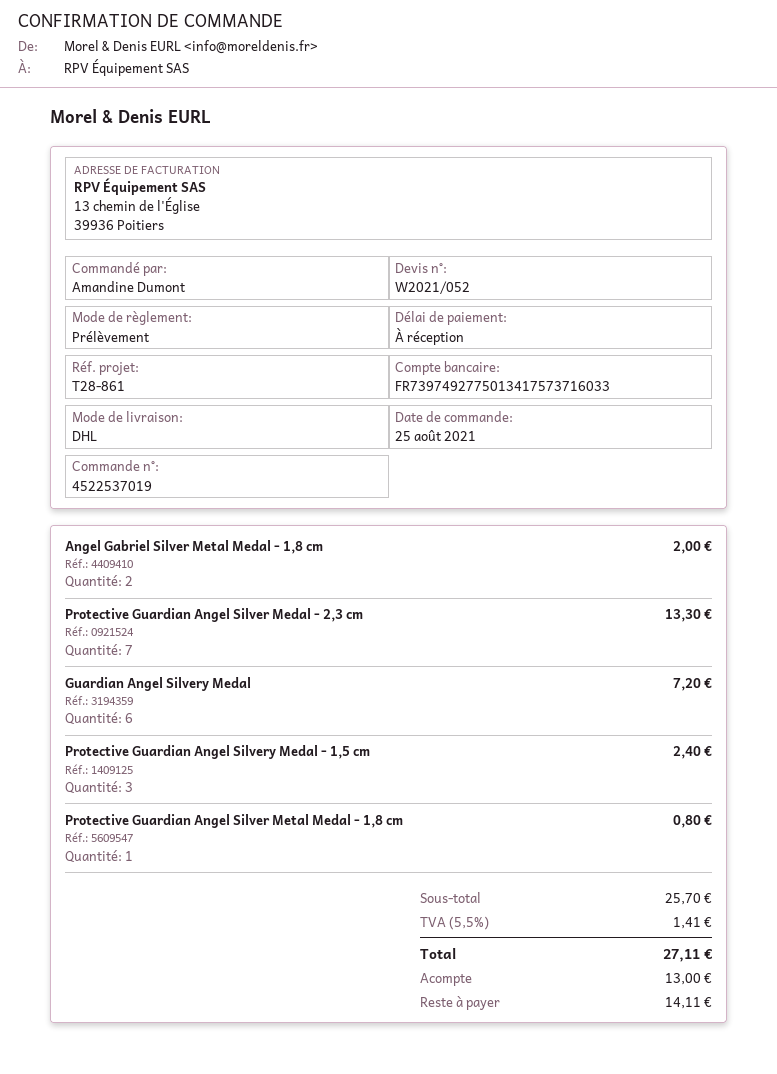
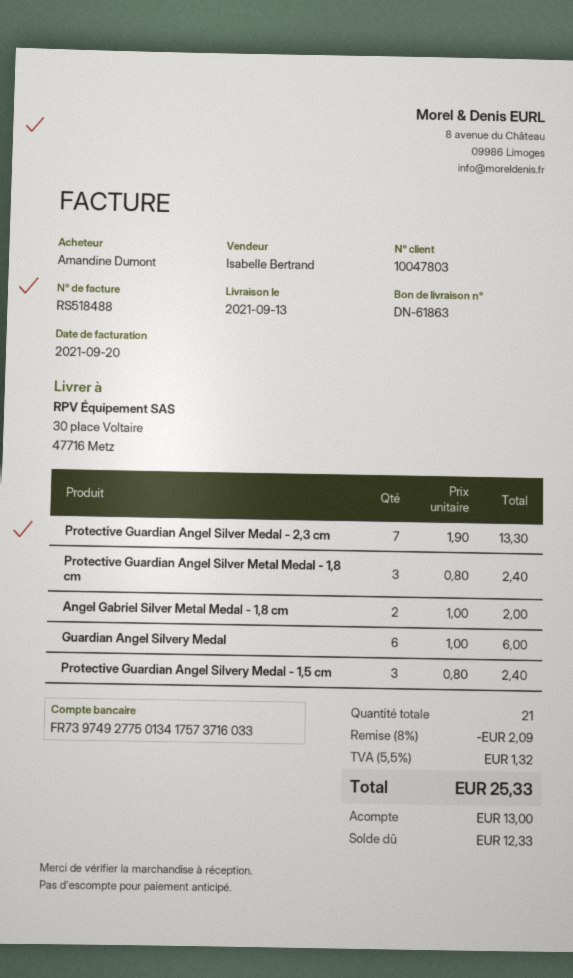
Guardian Angel Silvery Medal: 6 for 7.20 -> 6 for 6.00
Protective Guardian Angel Silver Metal Medal - 1,8 cm: 1 for 0.80 -> 3 for 2.40
discount: none -> 8% = 2.09
tax: 5.5% = 1.41 -> 5.5% = 1.32
total: 27.11 -> 25.33
balance: 14.11 -> 12.33

